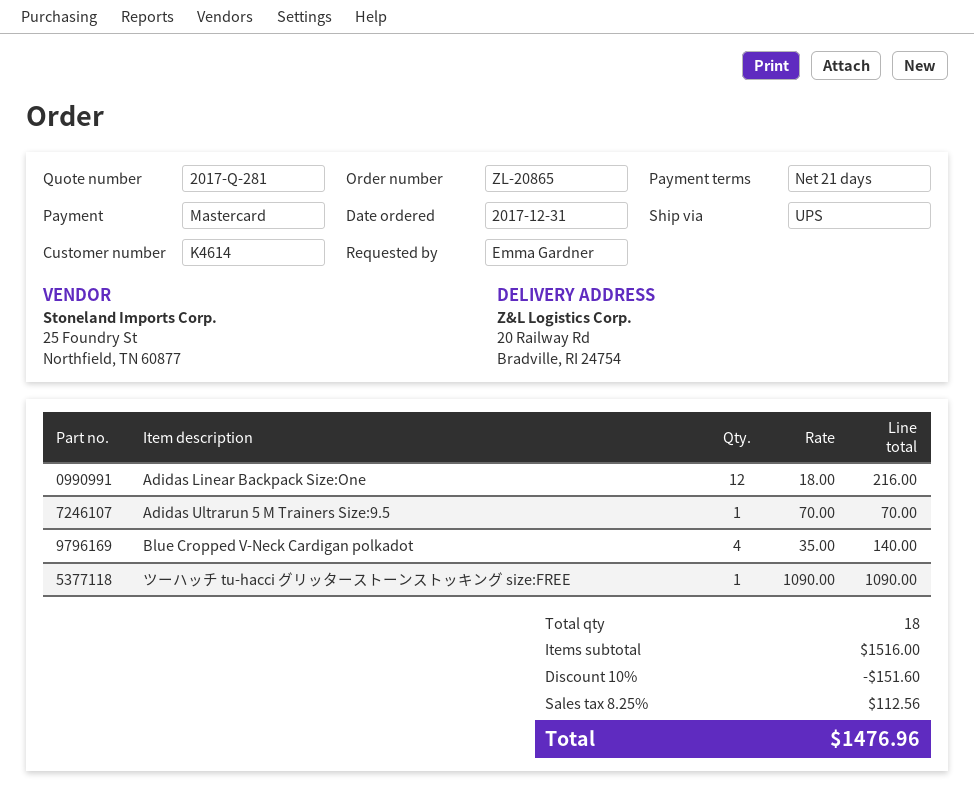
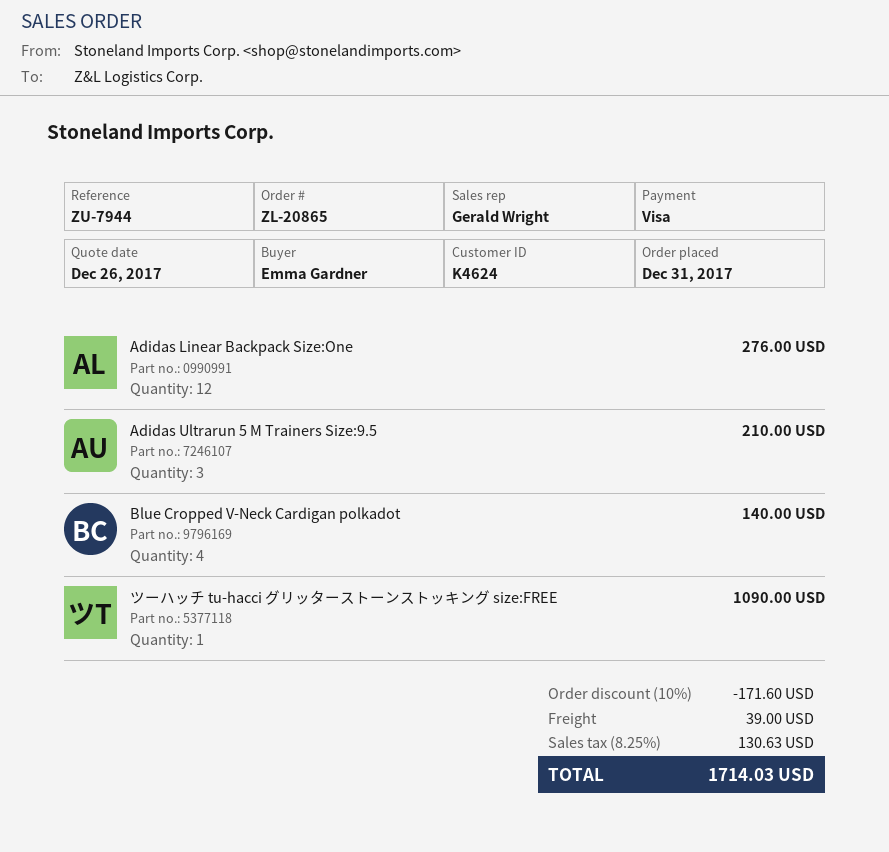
customer number: K4614 -> K4624
payment method: Mastercard -> Visa
Adidas Linear Backpack Size:One: 12 for 216.00 -> 12 for 276.00
Adidas Ultrarun 5 M Trainers Size:9.5: 1 for 70.00 -> 3 for 210.00
discount: 10% = 151.60 -> 10% = 171.60
shipping: none -> 39.00
tax: 8.25% = 112.56 -> 8.25% = 130.63
total: 1476.96 -> 1714.03

